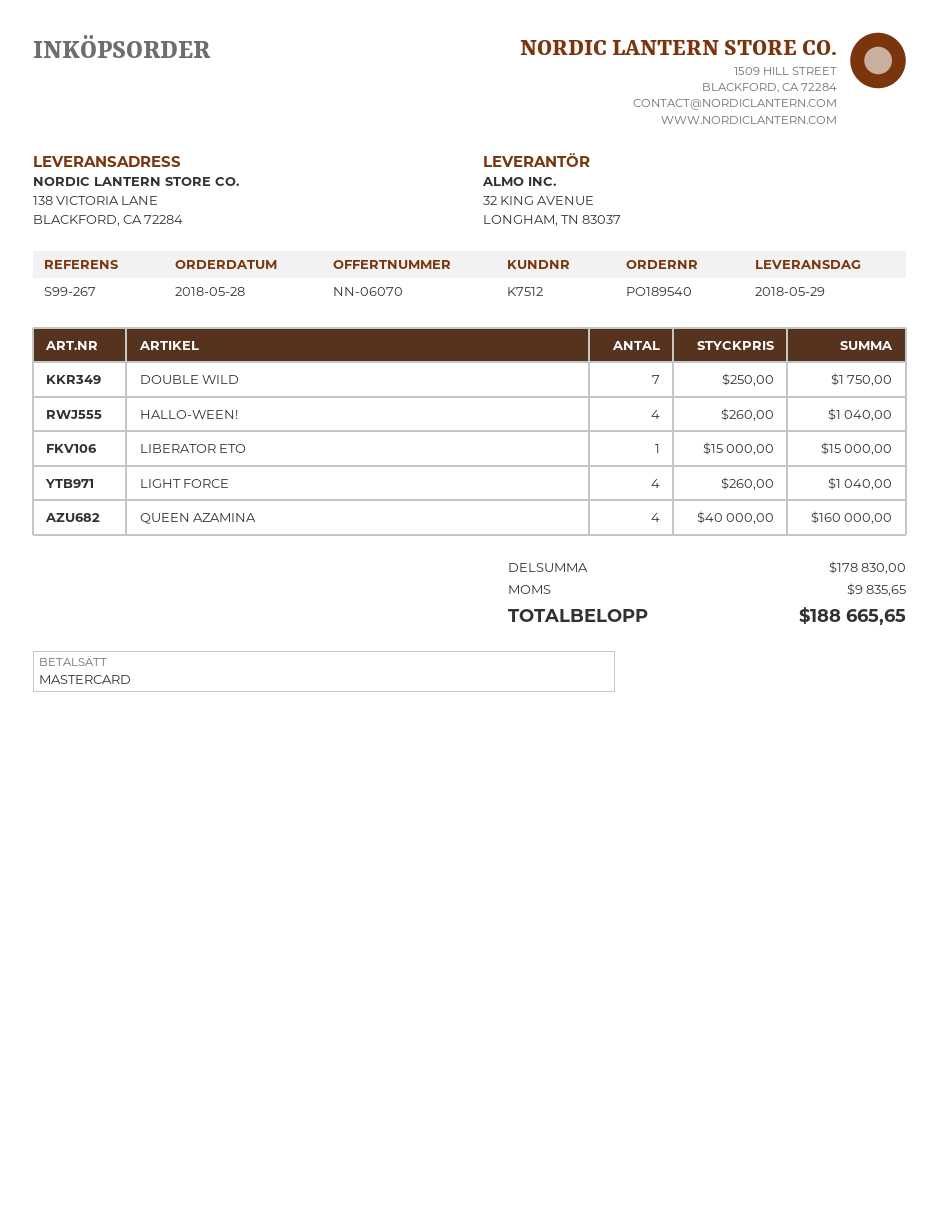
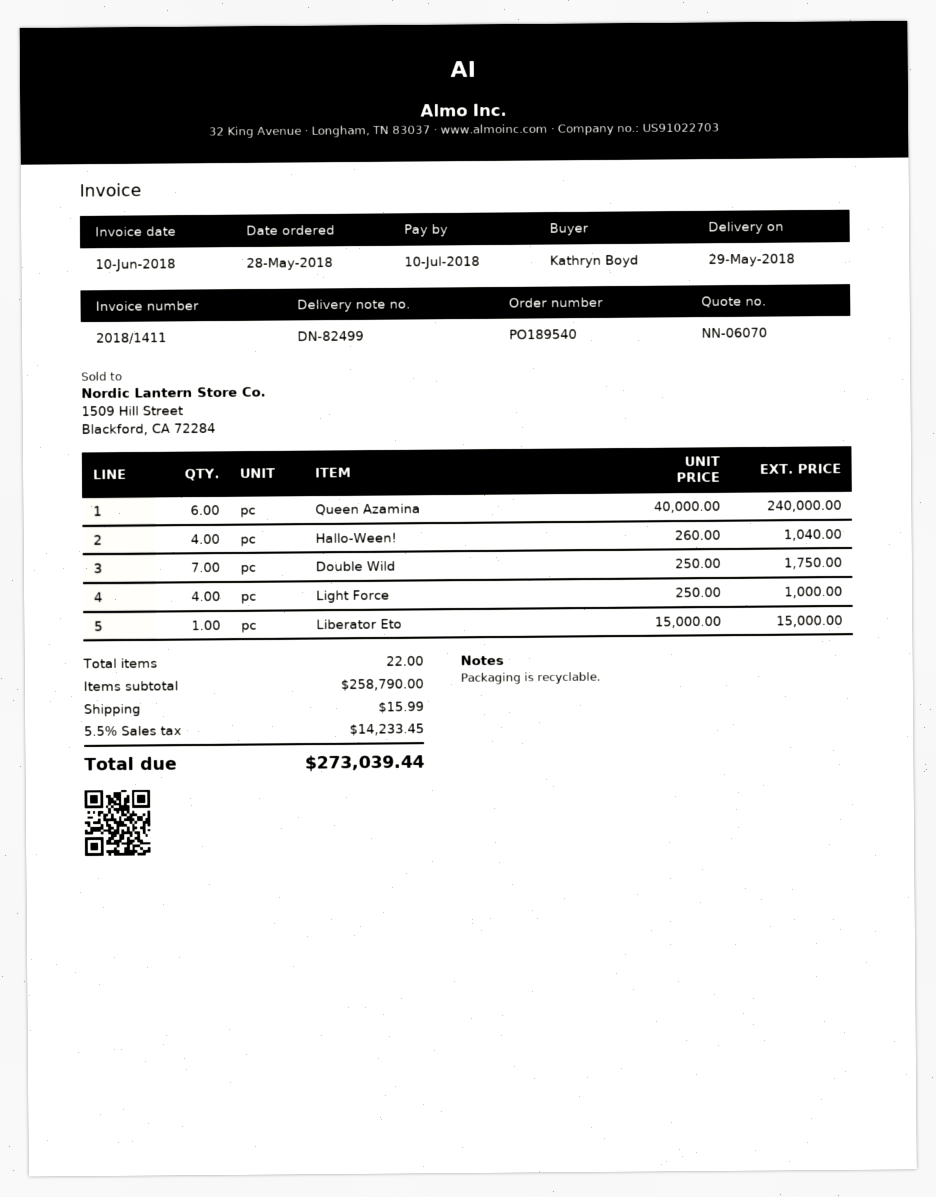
LIGHT FORCE: 4 x 260.00 = 1040.00 -> 4 x 250.00 = 1000.00
QUEEN AZAMINA: 4 x 40000.00 = 160000.00 -> 6 x 40000.00 = 240000.00
subtotal: 178830.00 -> 258790.00
shipping: none -> 15.99
tax: 9835.65 -> 14233.45
total: 188665.65 -> 273039.44

